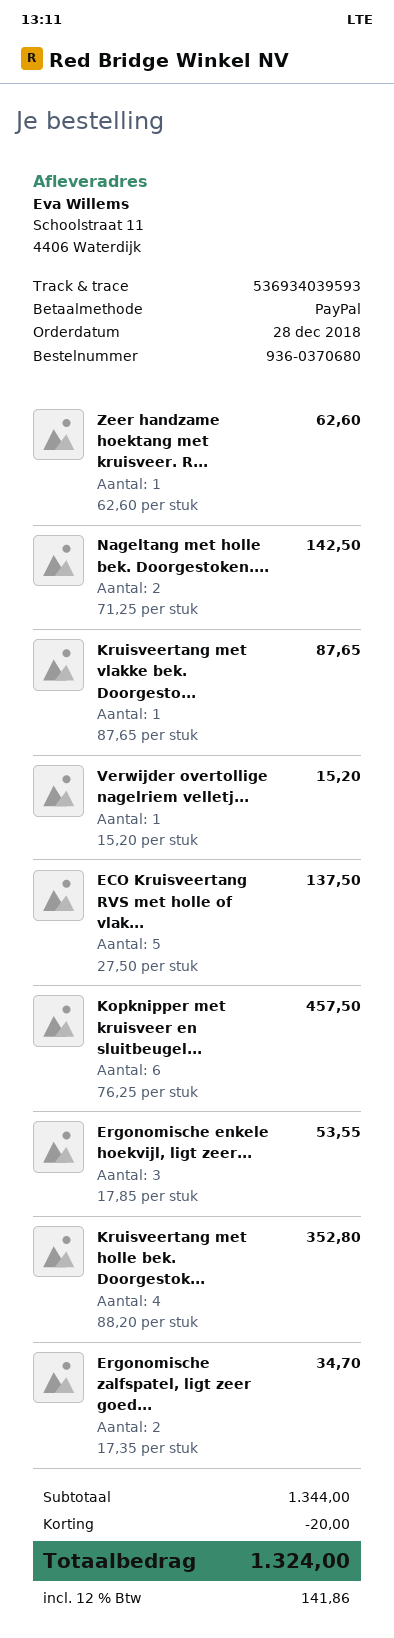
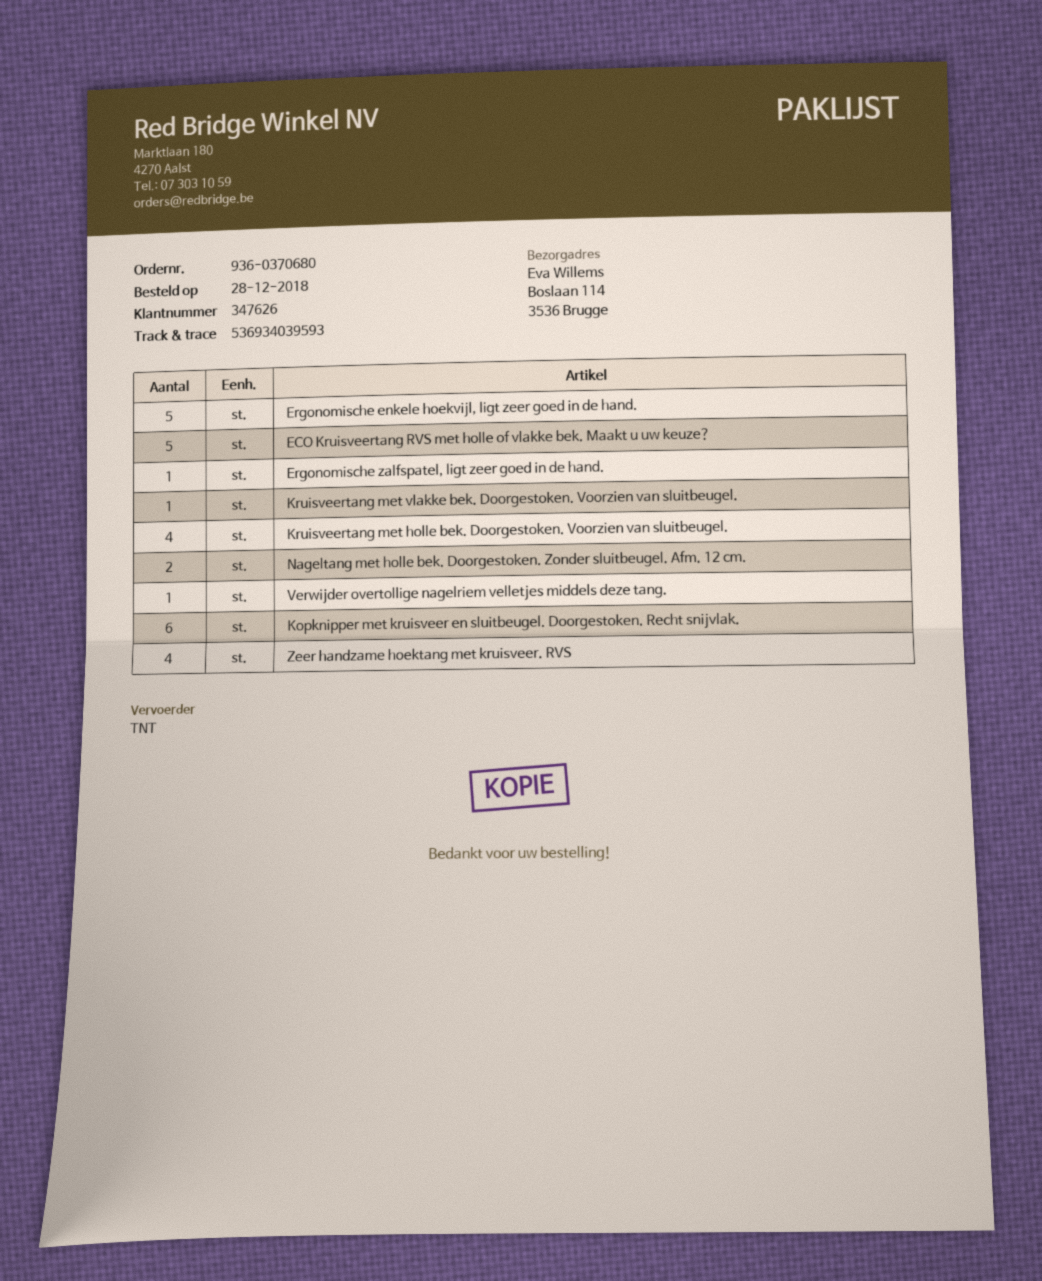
ship to: Schoolstraat 11, 4406 Waterdijk -> Boslaan 114, 3536 Brugge
Zeer handzame hoektang met kruisveer. R...: 1 -> 4
Ergonomische enkele hoekvijl, ligt zeer...: 3 -> 5
Ergonomische zalfspatel, ligt zeer goed...: 2 -> 1

